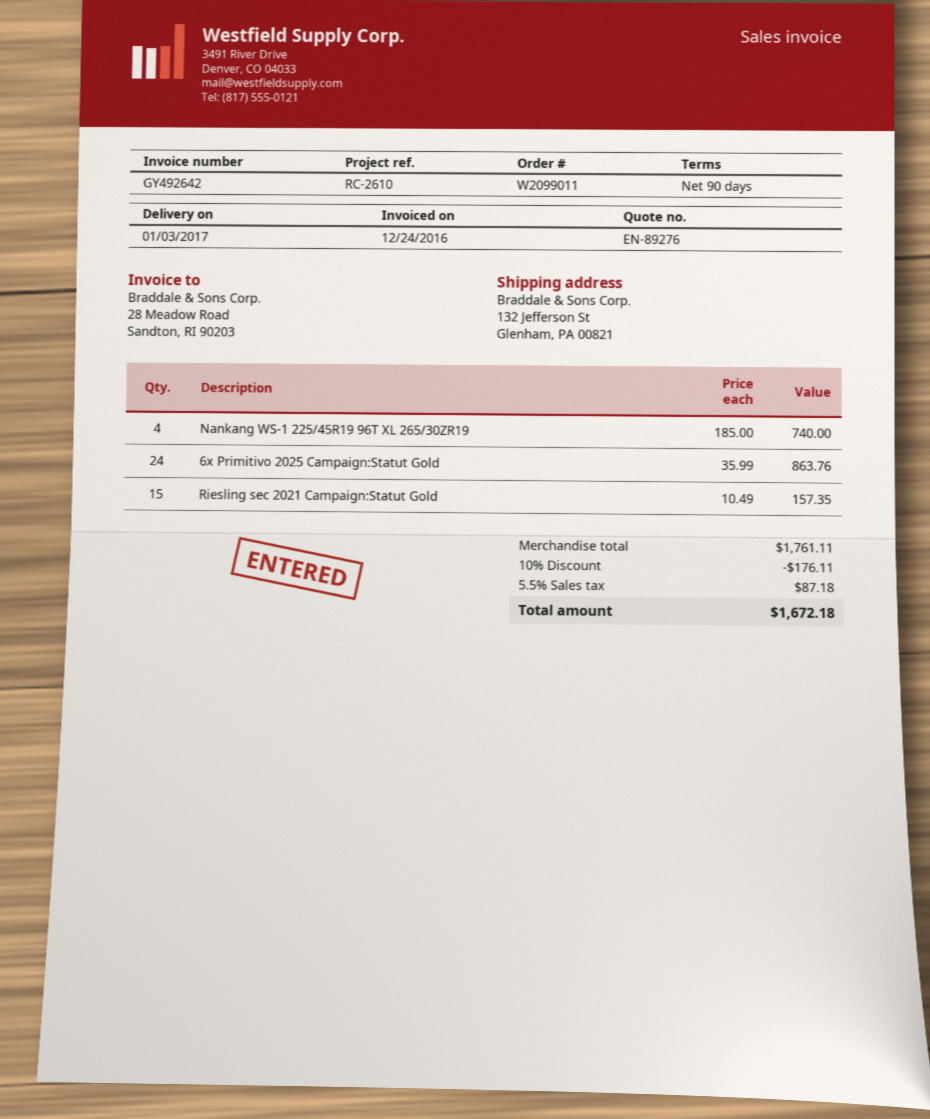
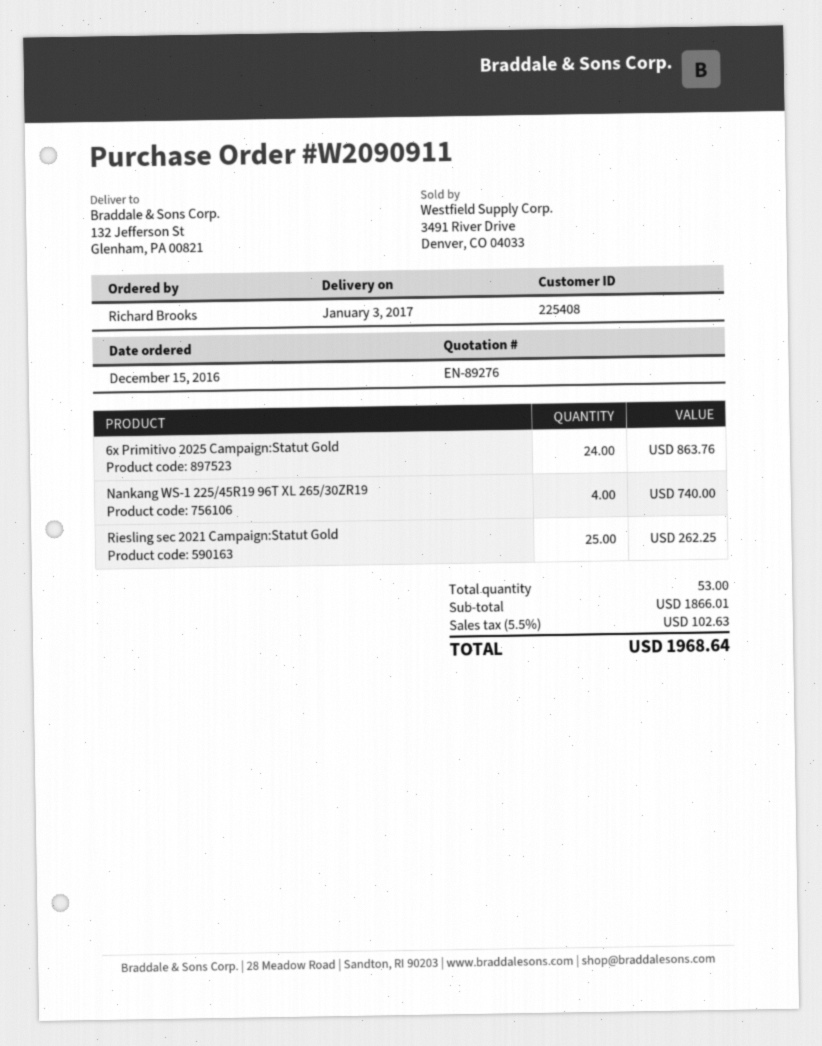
order number: W2099011 -> W2090911
Riesling sec 2021 Campaign:Statut Gold: 15 for 157.35 -> 25 for 262.25
subtotal: 1761.11 -> 1866.01
discount: 10% = 176.11 -> none
tax: 5.5% = 87.18 -> 5.5% = 102.63
total: 1672.18 -> 1968.64

